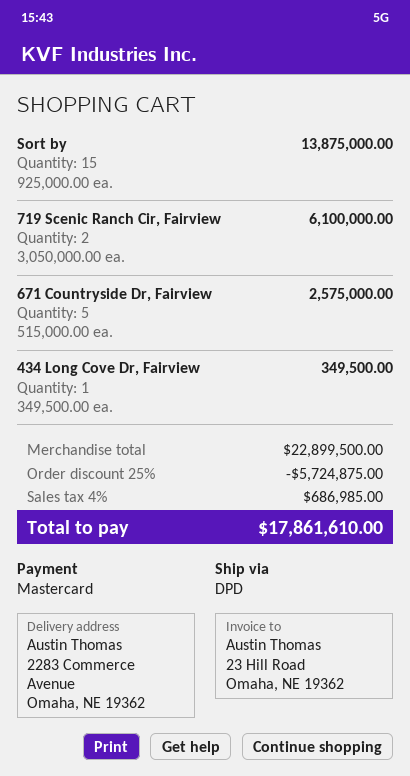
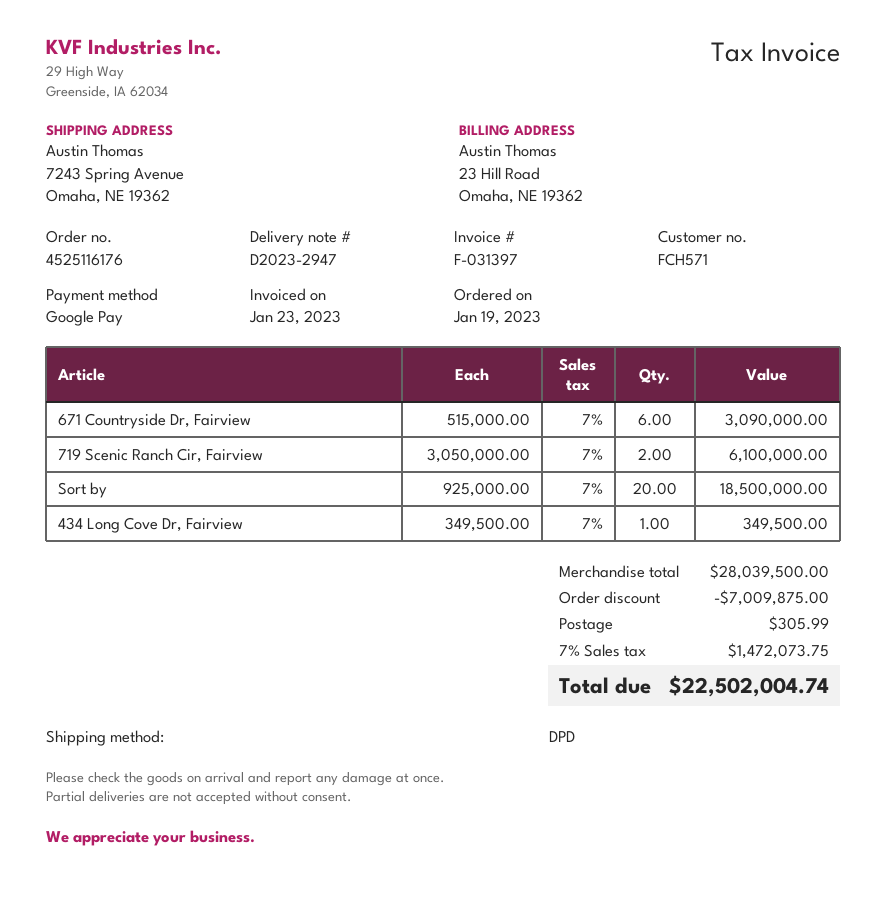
payment method: Mastercard -> Google Pay
ship to: 2283 Commerce Avenue, Omaha, NE 19362 -> 7243 Spring Avenue, Omaha, NE 19362
Sort by: 15 x 925000.00 = 13875000.00 -> 20 x 925000.00 = 18500000.00
671 Countryside Dr, Fairview: 5 x 515000.00 = 2575000.00 -> 6 x 515000.00 = 3090000.00
subtotal: 22899500.00 -> 28039500.00
discount: 5724875.00 -> 7009875.00
shipping: none -> 305.99
tax: 4% = 686985.00 -> 7% = 1472073.75
total: 17861610.00 -> 22502004.74

